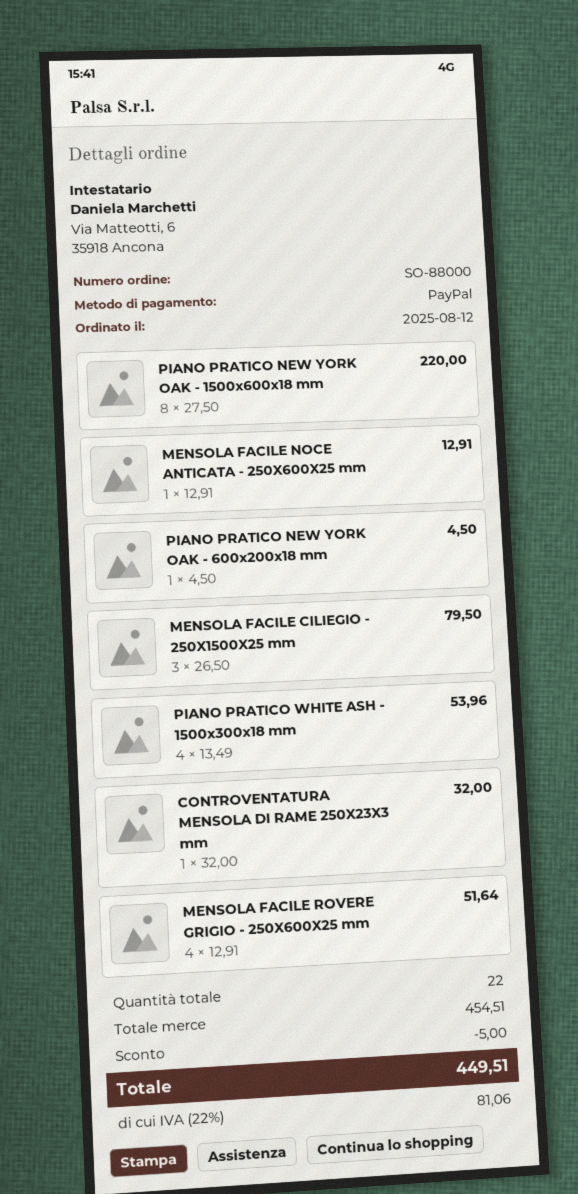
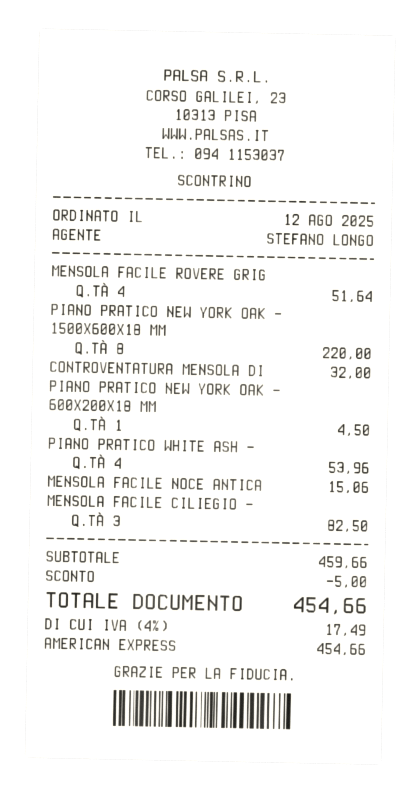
payment method: PayPal -> American Express
MENSOLA FACILE NOCE ANTICATA - 250X600X25 mm: 1 for 12.91 -> 1 for 15.06
MENSOLA FACILE CILIEGIO - 250X1500X25 mm: 3 for 79.50 -> 3 for 82.50
subtotal: 454.51 -> 459.66
tax: 22% = 81.06 -> 4% = 17.49
total: 449.51 -> 454.66

